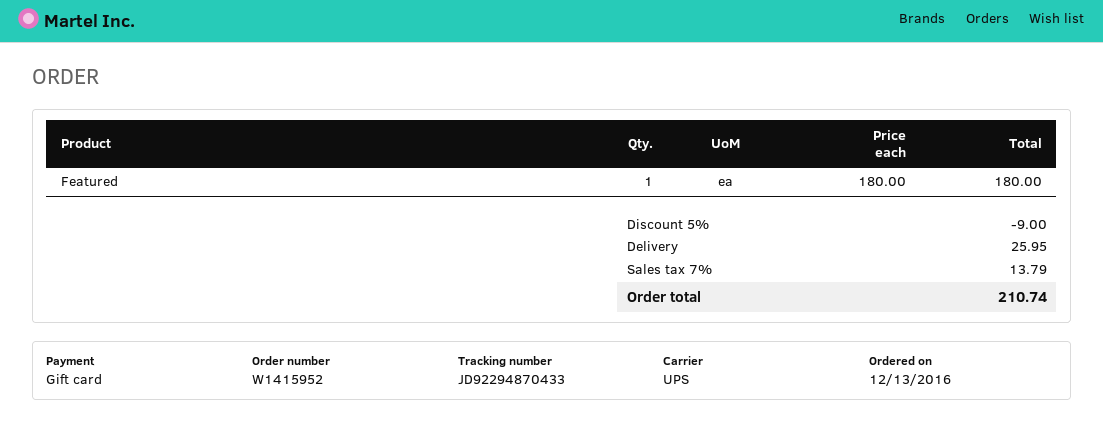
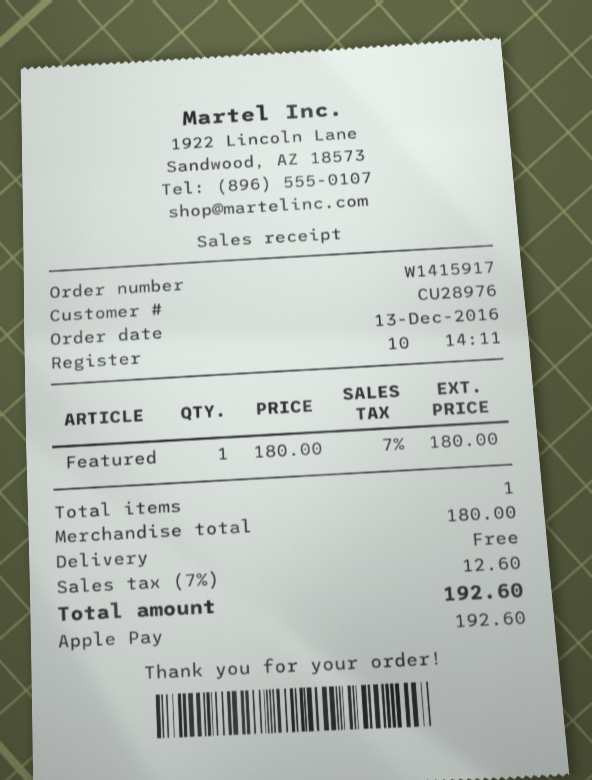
order number: W1415952 -> W1415917
payment method: gift card -> Apple Pay
discount: 5% = 9.00 -> none
shipping: 25.95 -> 0.00
tax: 7% = 13.79 -> 7% = 12.60
total: 210.74 -> 192.60

